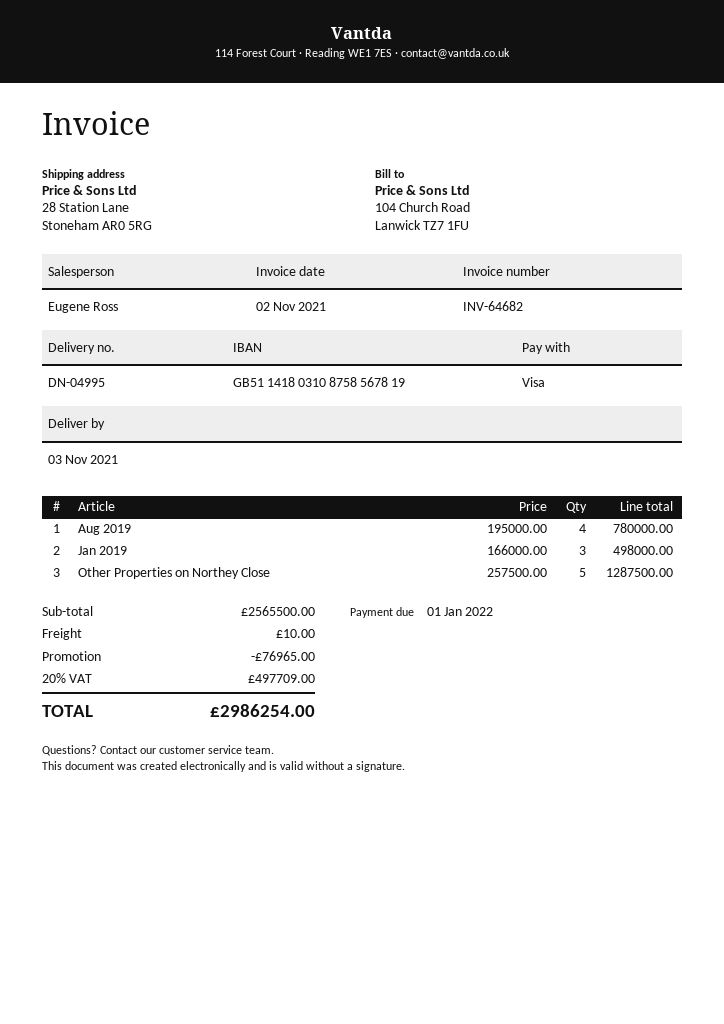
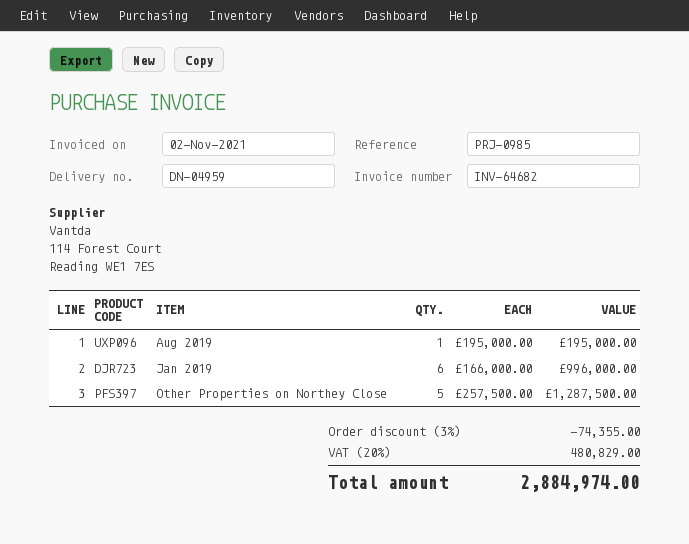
delivery note number: DN-04995 -> DN-04959
Aug 2019: 4 x 195000.00 = 780000.00 -> 1 x 195000.00 = 195000.00
Jan 2019: 3 x 166000.00 = 498000.00 -> 6 x 166000.00 = 996000.00
discount: 76965.00 -> 74355.00
shipping: 10.00 -> none
tax: 20% = 497709.00 -> 20% = 480829.00
total: 2986254.00 -> 2884974.00

